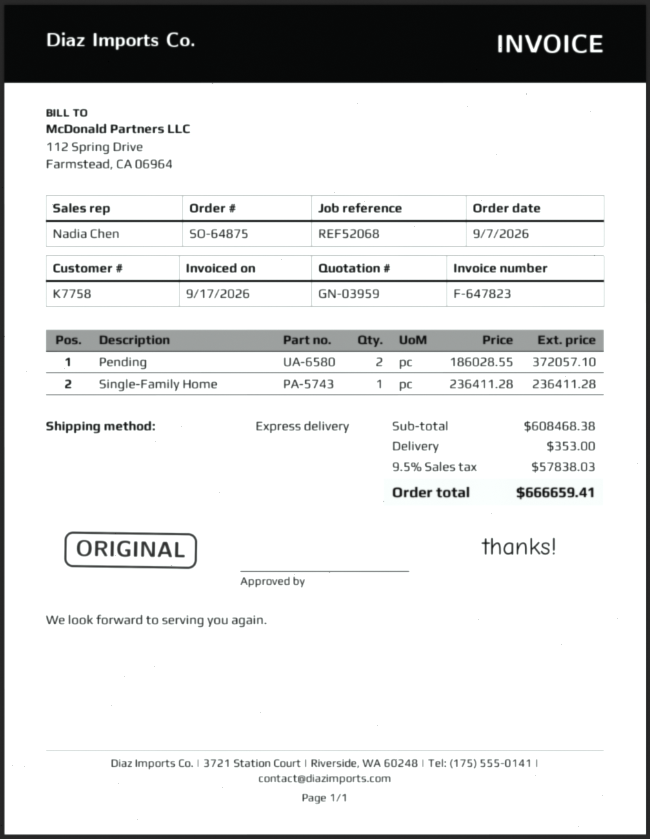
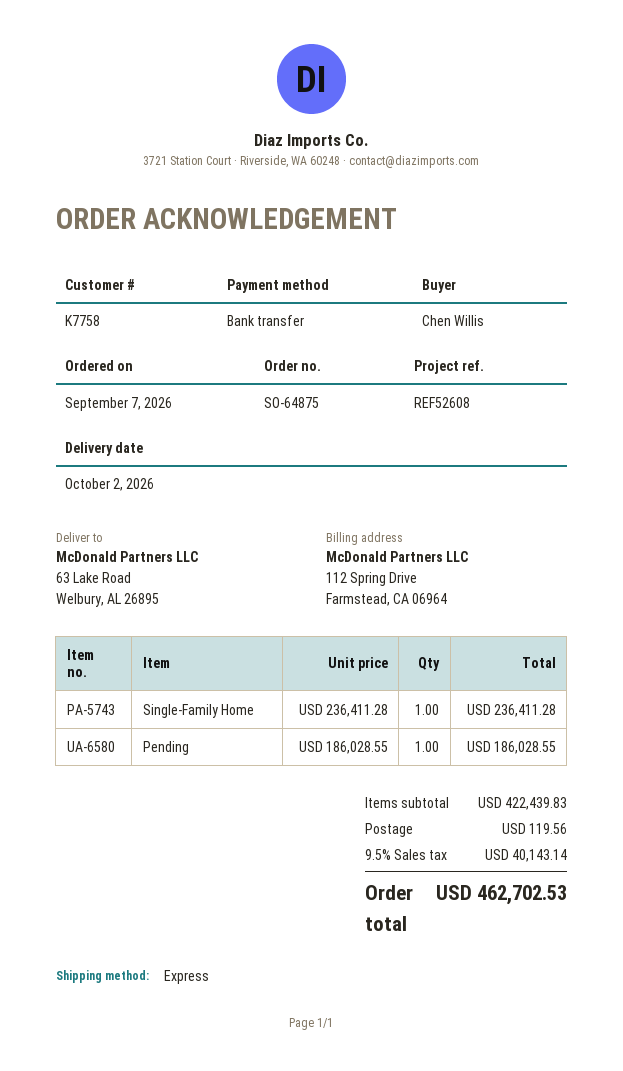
reference: REF52068 -> REF52608
Pending: 2 x 186028.55 = 372057.10 -> 1 x 186028.55 = 186028.55
subtotal: 608468.38 -> 422439.83
shipping: 353.00 -> 119.56
tax: 9.5% = 57838.03 -> 9.5% = 40143.14
total: 666659.41 -> 462702.53

